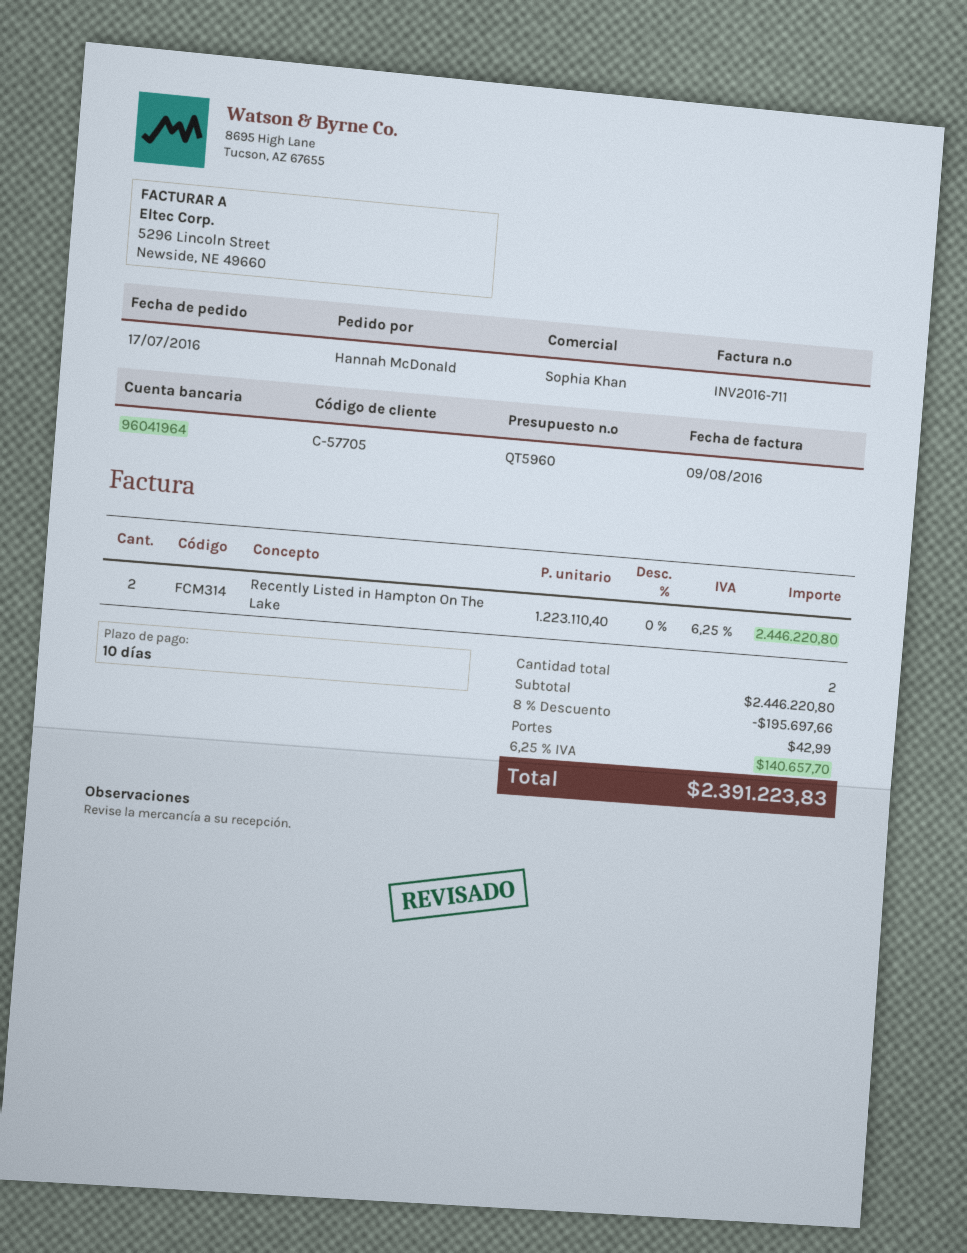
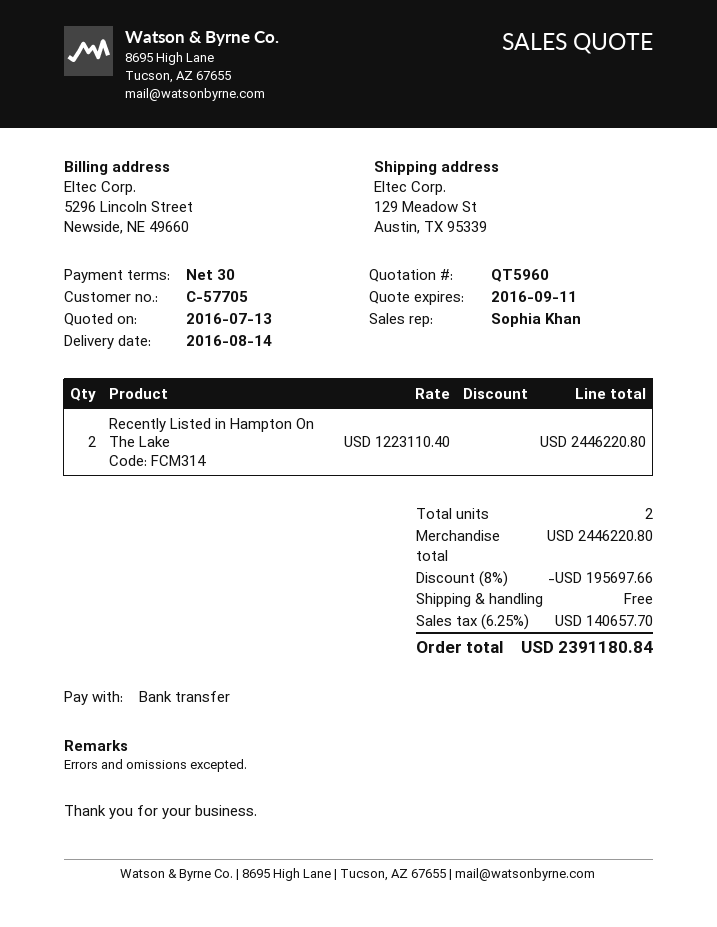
payment terms: 10 days -> 30 days
shipping: 42.99 -> 0.00
total: 2391223.83 -> 2391180.84

